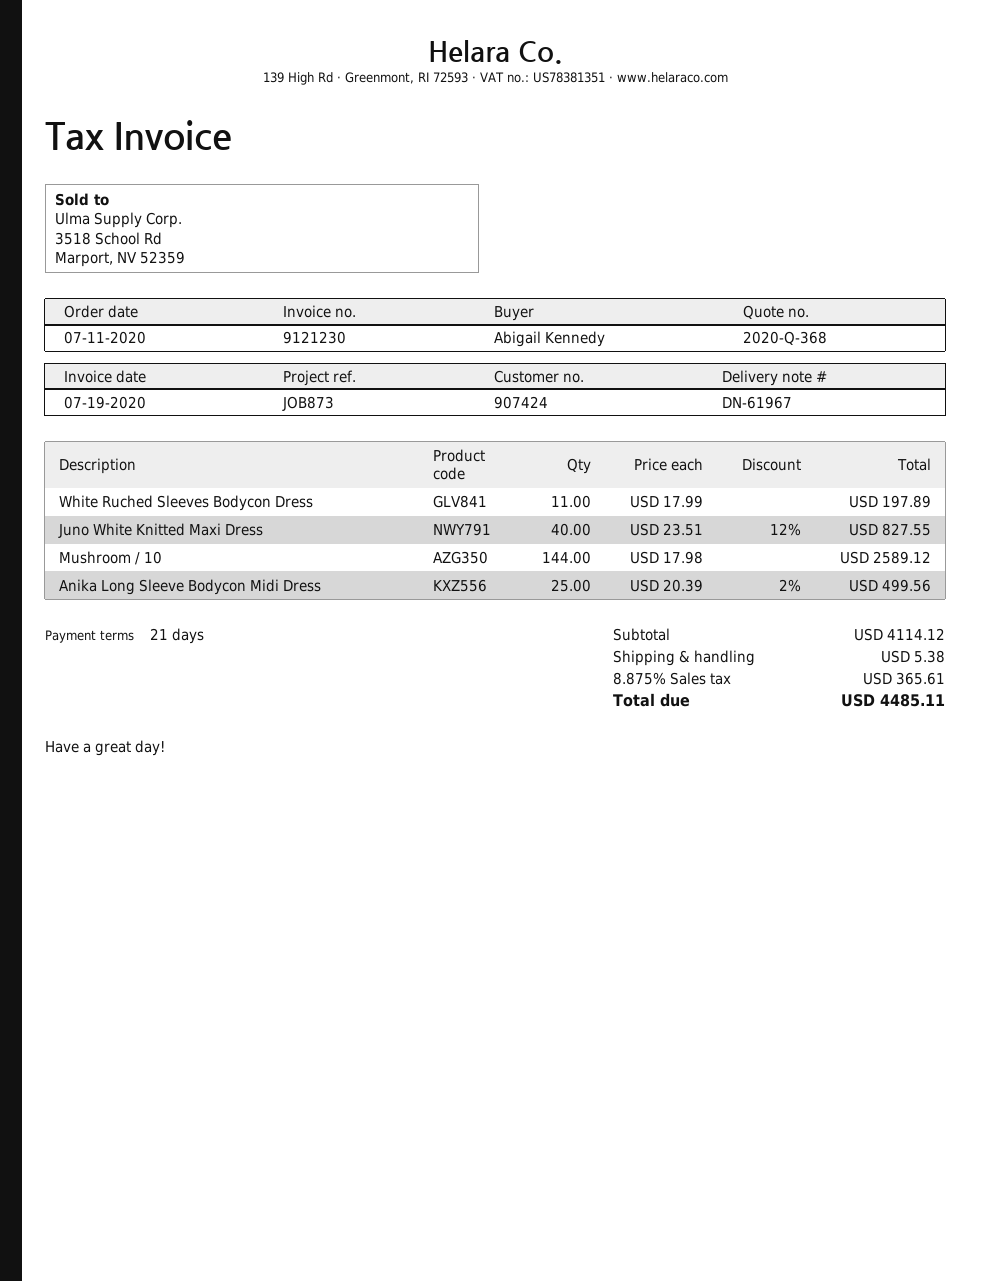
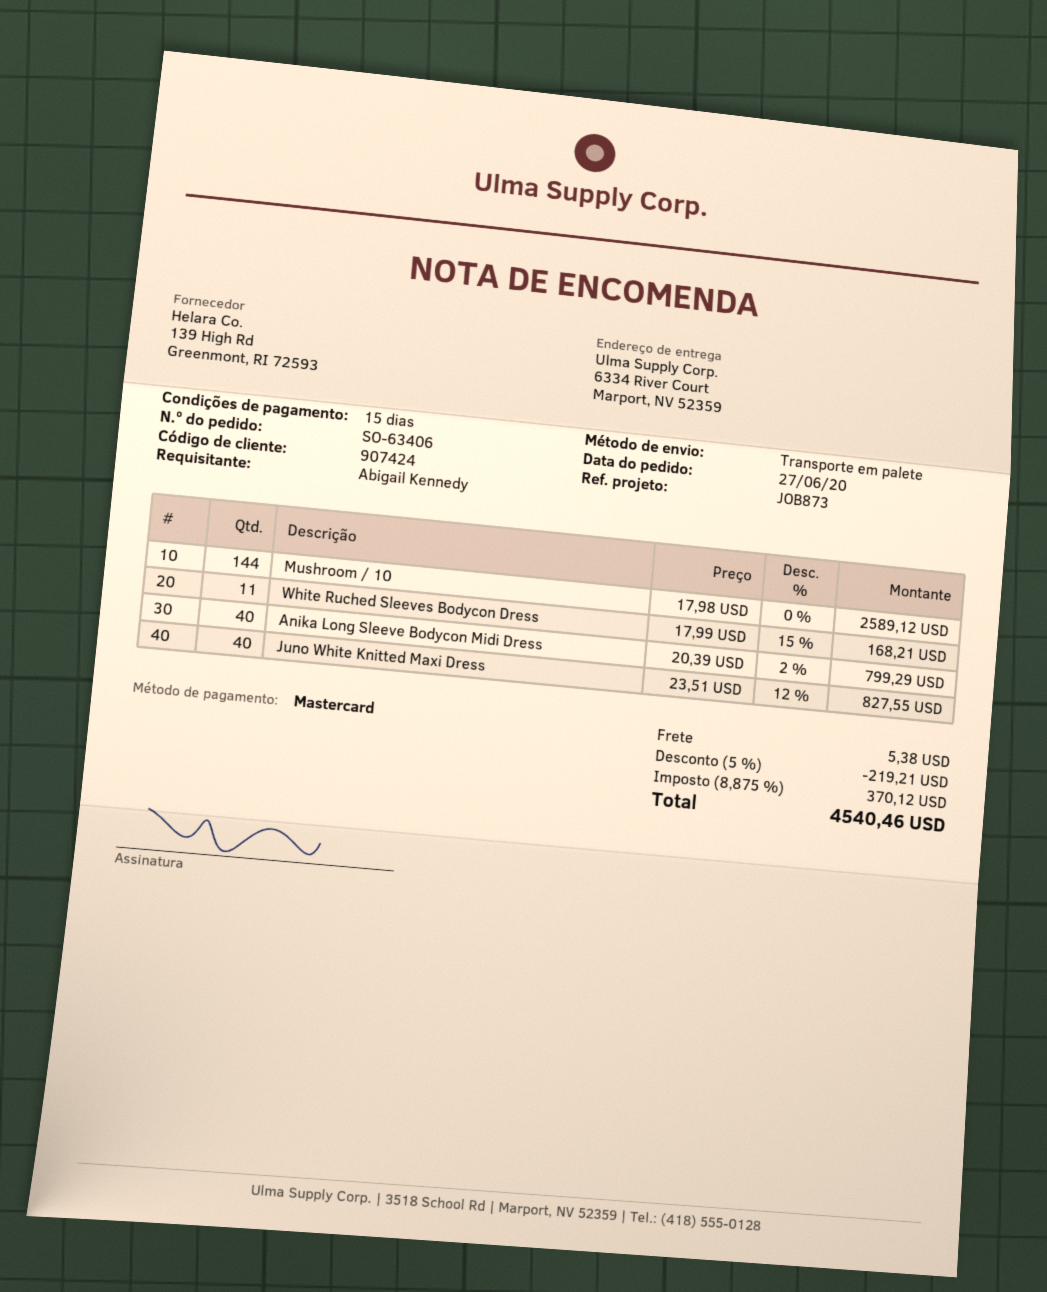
order date: 2020-07-11 -> 2020-06-27
payment terms: 21 days -> 15 days
White Ruched Sleeves Bodycon Dress: 11 x 17.99 = 197.89 -> 11 x 17.99 - 15% = 168.21
Anika Long Sleeve Bodycon Midi Dress: 25 x 20.39 - 2% = 499.56 -> 40 x 20.39 - 2% = 799.29
discount: none -> 5% = 219.21
tax: 8.875% = 365.61 -> 8.875% = 370.12
total: 4485.11 -> 4540.46

